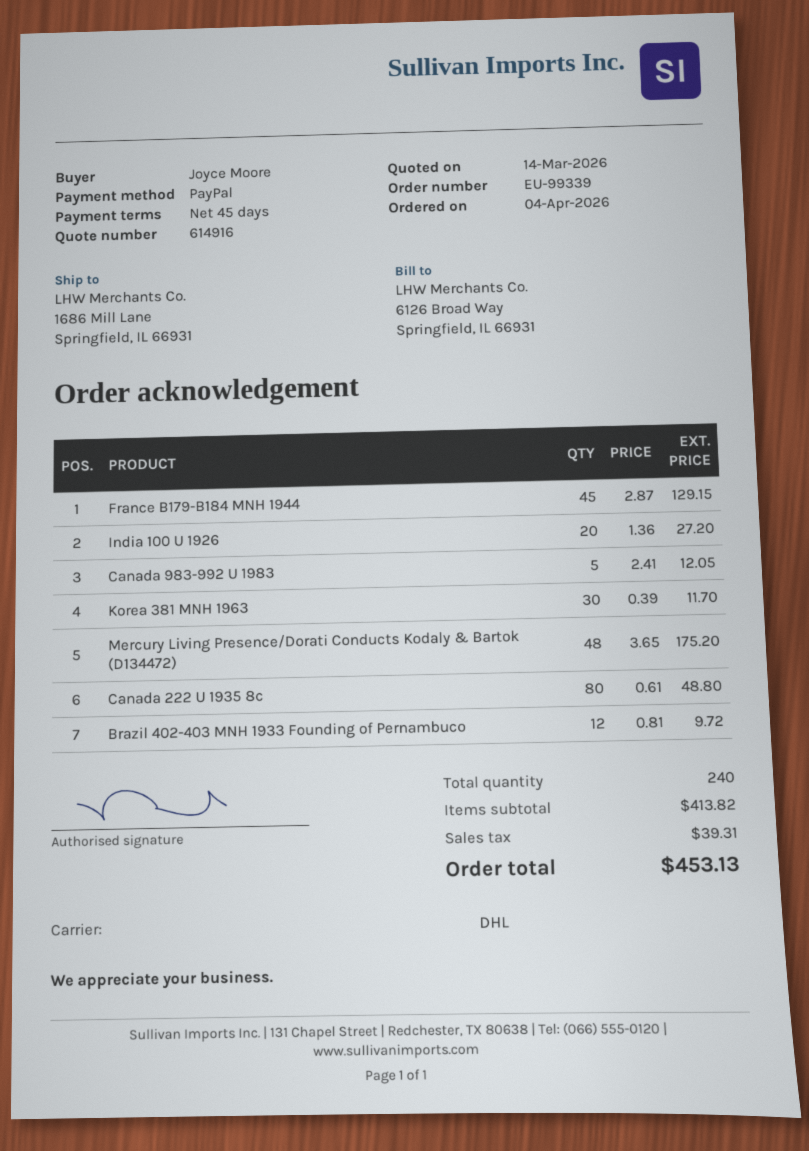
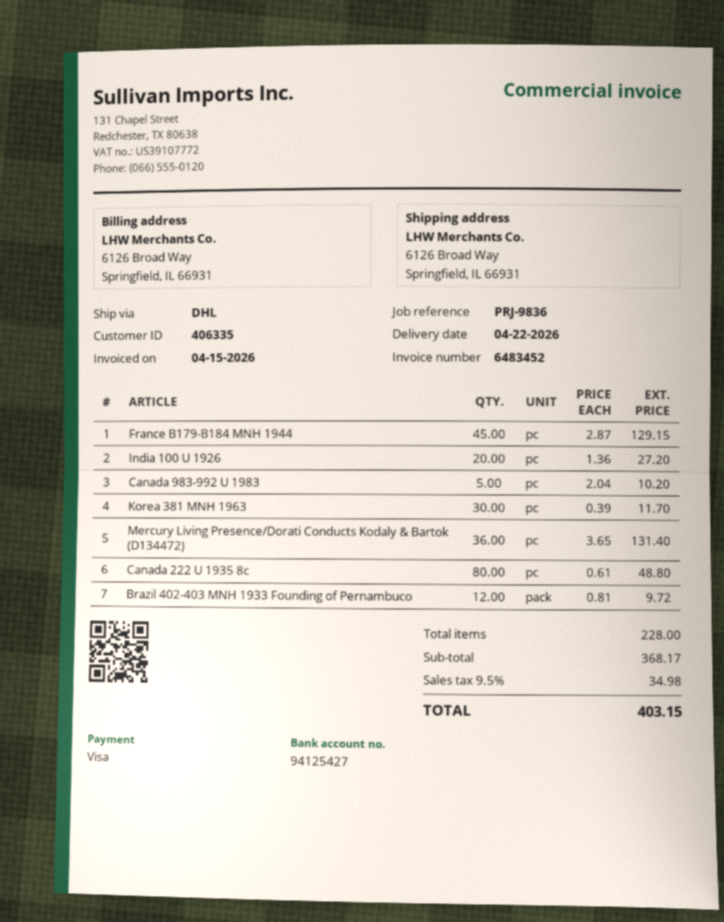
payment method: PayPal -> Visa
ship to: 1686 Mill Lane, Springfield, IL 66931 -> 6126 Broad Way, Springfield, IL 66931
Canada 983-992 U 1983: 5 x 2.41 = 12.05 -> 5 x 2.04 = 10.20
Mercury Living Presence/Dorati Conducts Kodaly & Bartok (D134472): 48 x 3.65 = 175.20 -> 36 x 3.65 = 131.40
total quantity: 240 -> 228
subtotal: 413.82 -> 368.17
tax: 39.31 -> 34.98
total: 453.13 -> 403.15

